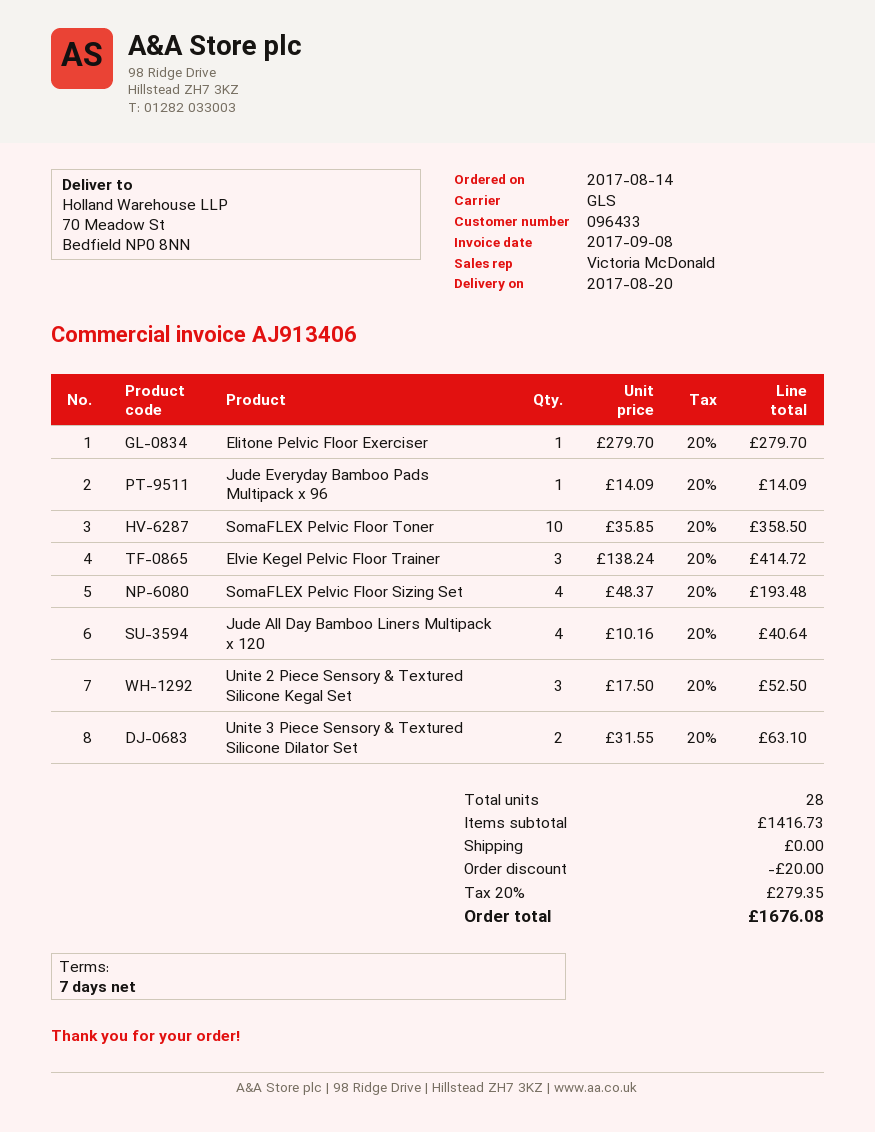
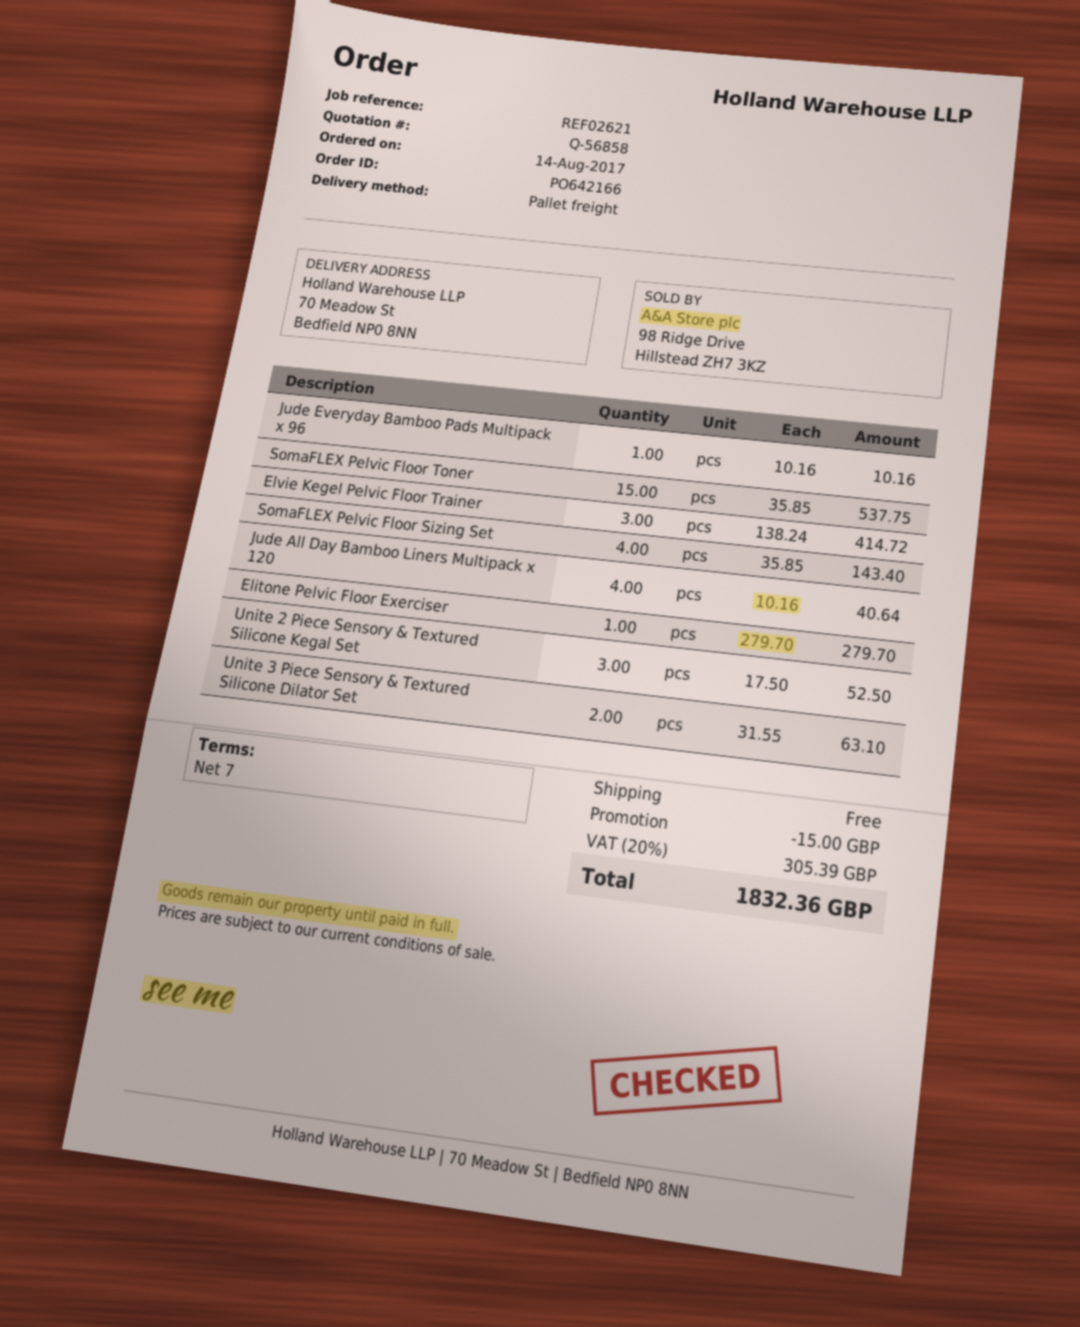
shipping method: GLS -> pallet freight
Jude Everyday Bamboo Pads Multipack x 96: 1 x 14.09 = 14.09 -> 1 x 10.16 = 10.16
SomaFLEX Pelvic Floor Toner: 10 x 35.85 = 358.50 -> 15 x 35.85 = 537.75
SomaFLEX Pelvic Floor Sizing Set: 4 x 48.37 = 193.48 -> 4 x 35.85 = 143.40
discount: 20.00 -> 15.00
tax: 20% = 279.35 -> 20% = 305.39
total: 1676.08 -> 1832.36

